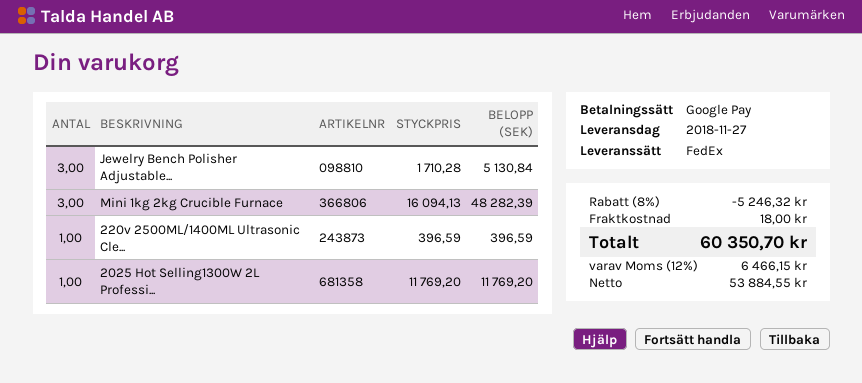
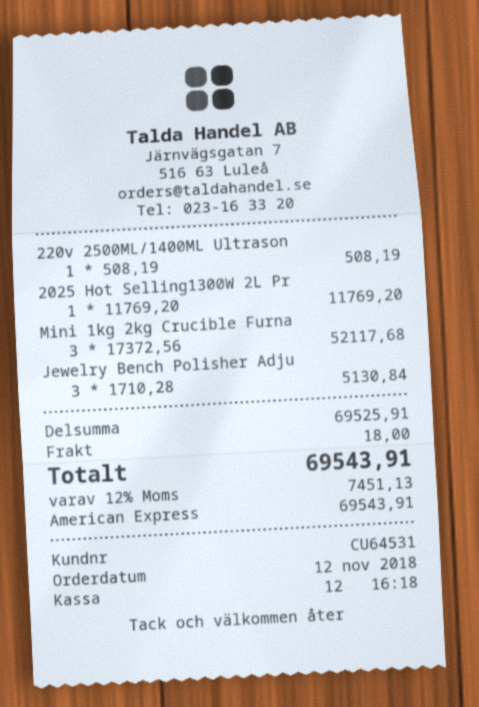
payment method: Google Pay -> American Express
Mini 1kg 2kg Crucible Furnace: 3 x 16094.13 = 48282.39 -> 3 x 17372.56 = 52117.68
220v 2500ML/1400ML Ultrasonic Cle...: 1 x 396.59 = 396.59 -> 1 x 508.19 = 508.19
discount: 8% = 5246.32 -> none
tax: 12% = 6466.15 -> 12% = 7451.13
total: 60350.70 -> 69543.91

